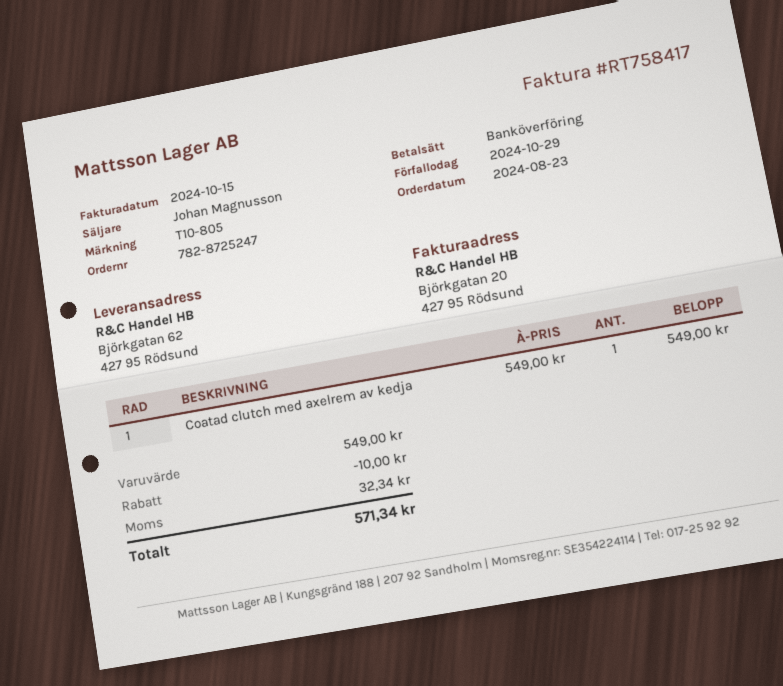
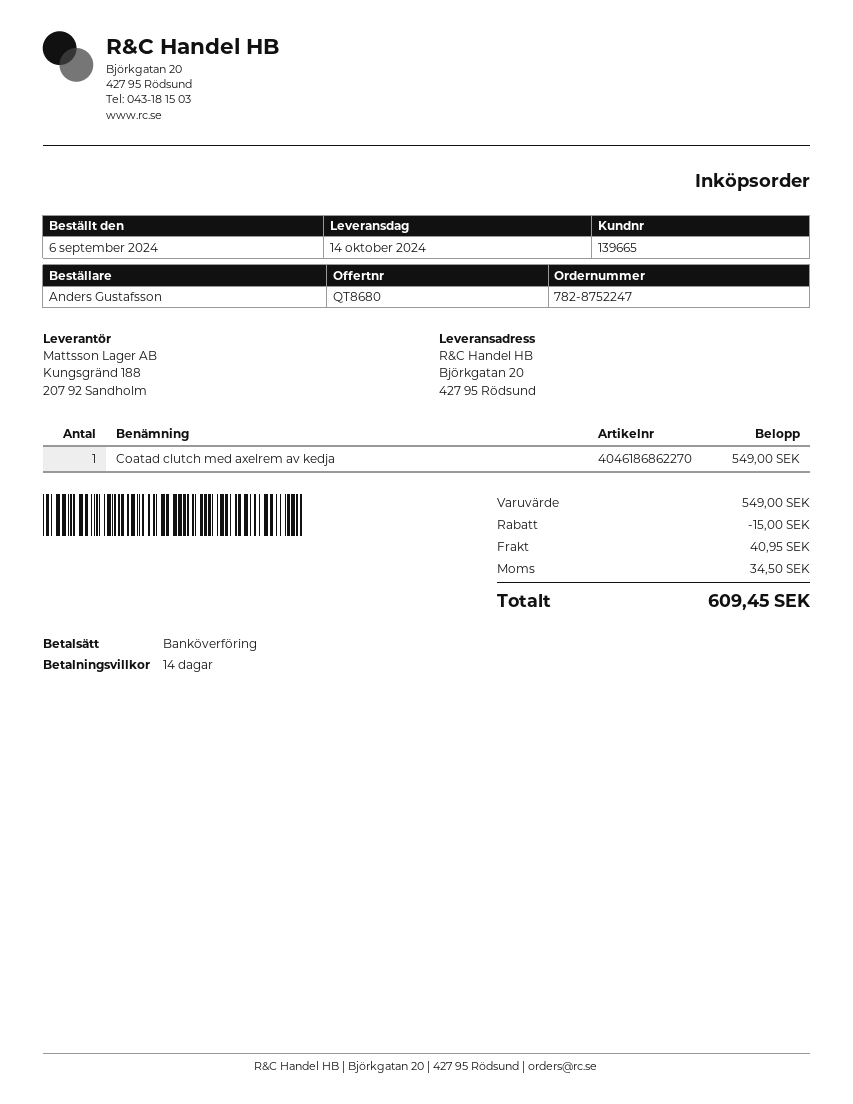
order number: 782-8725247 -> 782-8752247
order date: 2024-08-23 -> 2024-09-06
ship to: Björkgatan 62, 427 95 Rödsund -> Björkgatan 20, 427 95 Rödsund
discount: 10.00 -> 15.00
shipping: none -> 40.95
tax: 32.34 -> 34.50
total: 571.34 -> 609.45

